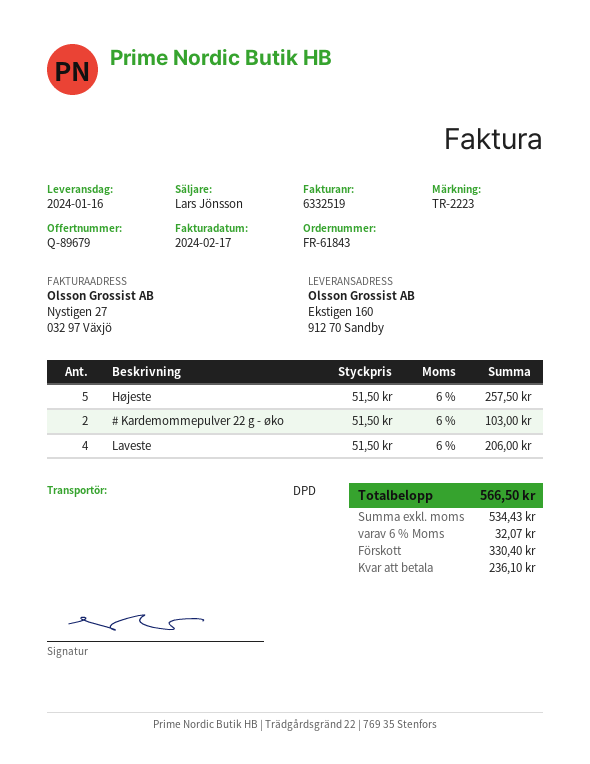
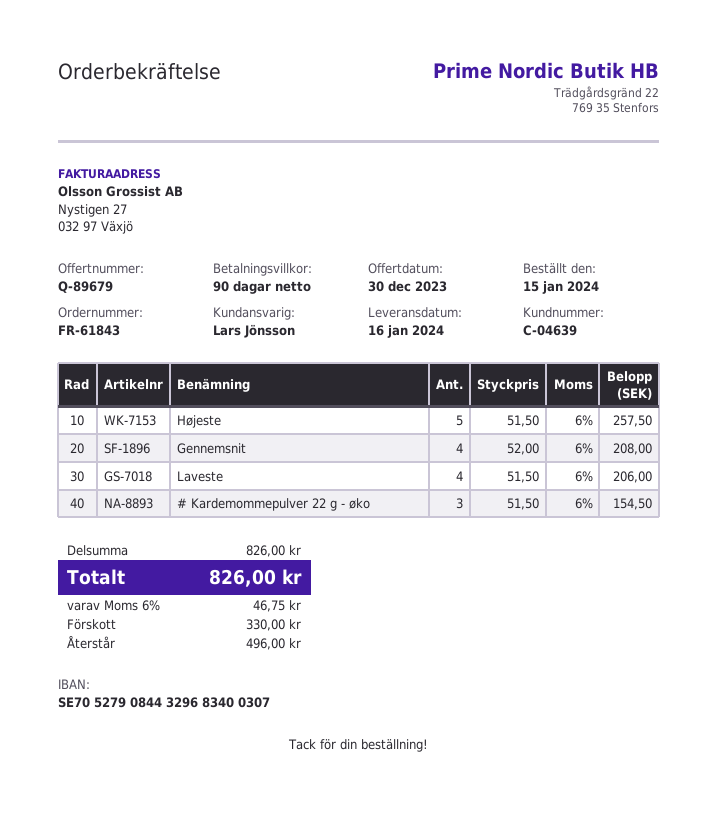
# Kardemommepulver 22 g - øko: 2 x 51.50 = 103.00 -> 3 x 51.50 = 154.50
Gennemsnit: none -> 4 x 52.00 = 208.00
tax: 6% = 32.07 -> 6% = 46.75
total: 566.50 -> 826.00
deposit: 330.40 -> 330.00
balance: 236.10 -> 496.00

